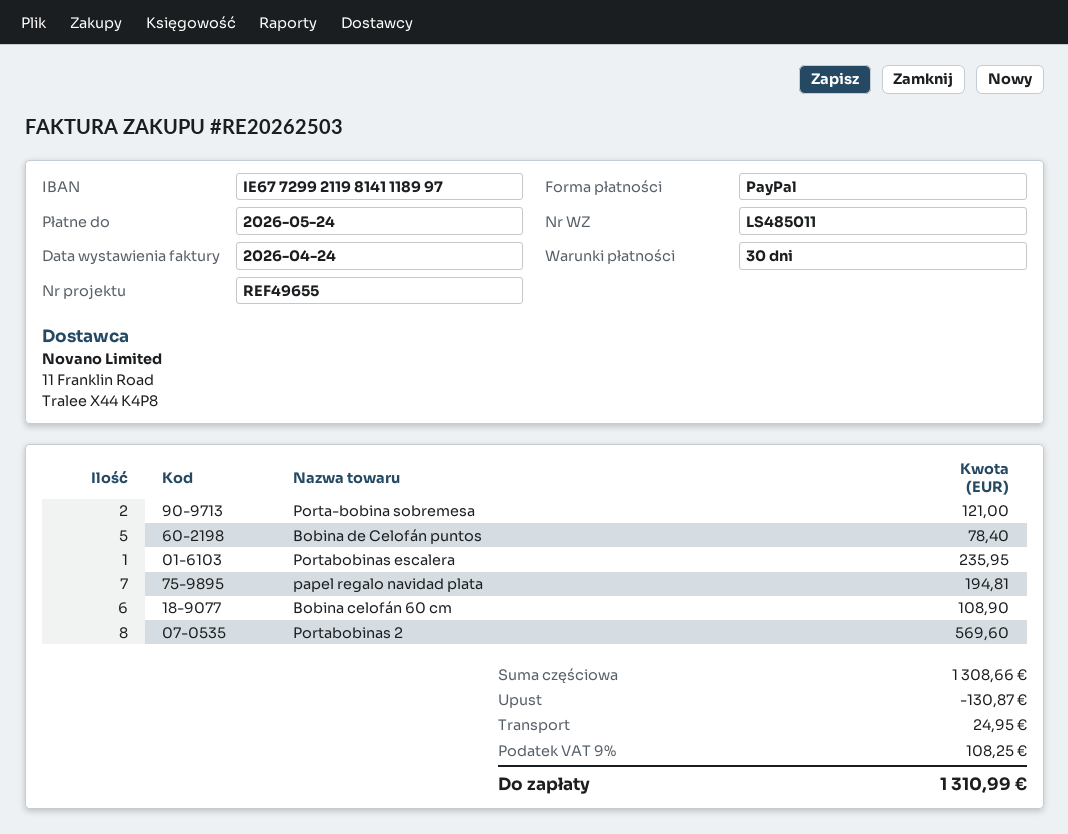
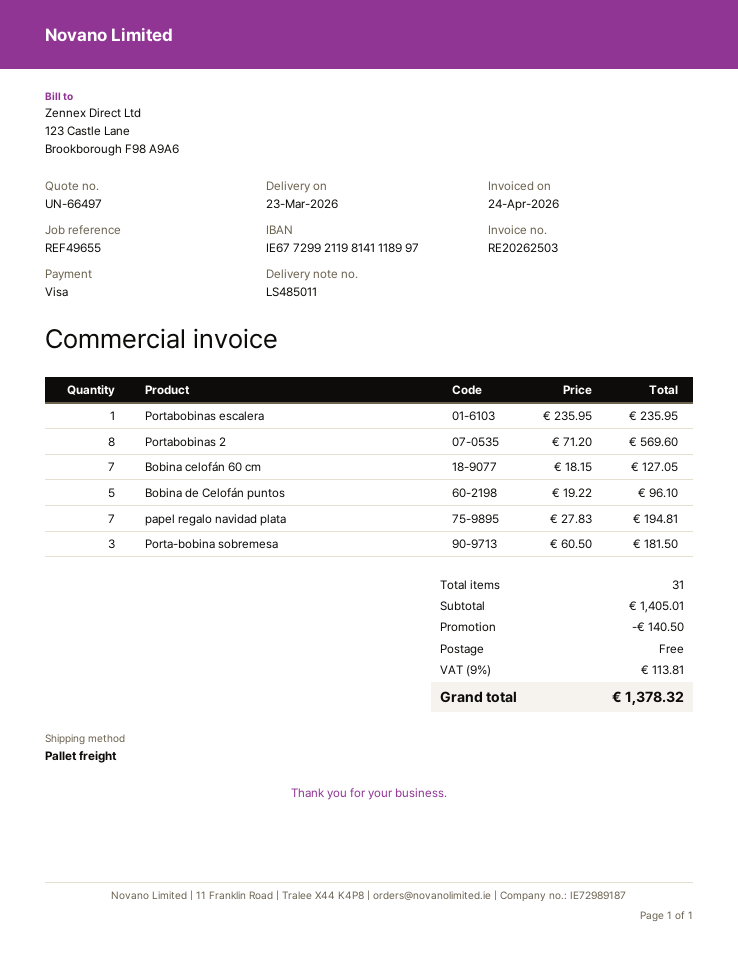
payment method: PayPal -> Visa
Porta-bobina sobremesa: 2 for 121.00 -> 3 for 181.50
Bobina de Celofán puntos: 5 for 78.40 -> 5 for 96.10
Bobina celofán 60 cm: 6 for 108.90 -> 7 for 127.05
subtotal: 1308.66 -> 1405.01
discount: 130.87 -> 140.50
shipping: 24.95 -> 0.00
tax: 9% = 108.25 -> 9% = 113.81
total: 1310.99 -> 1378.32

